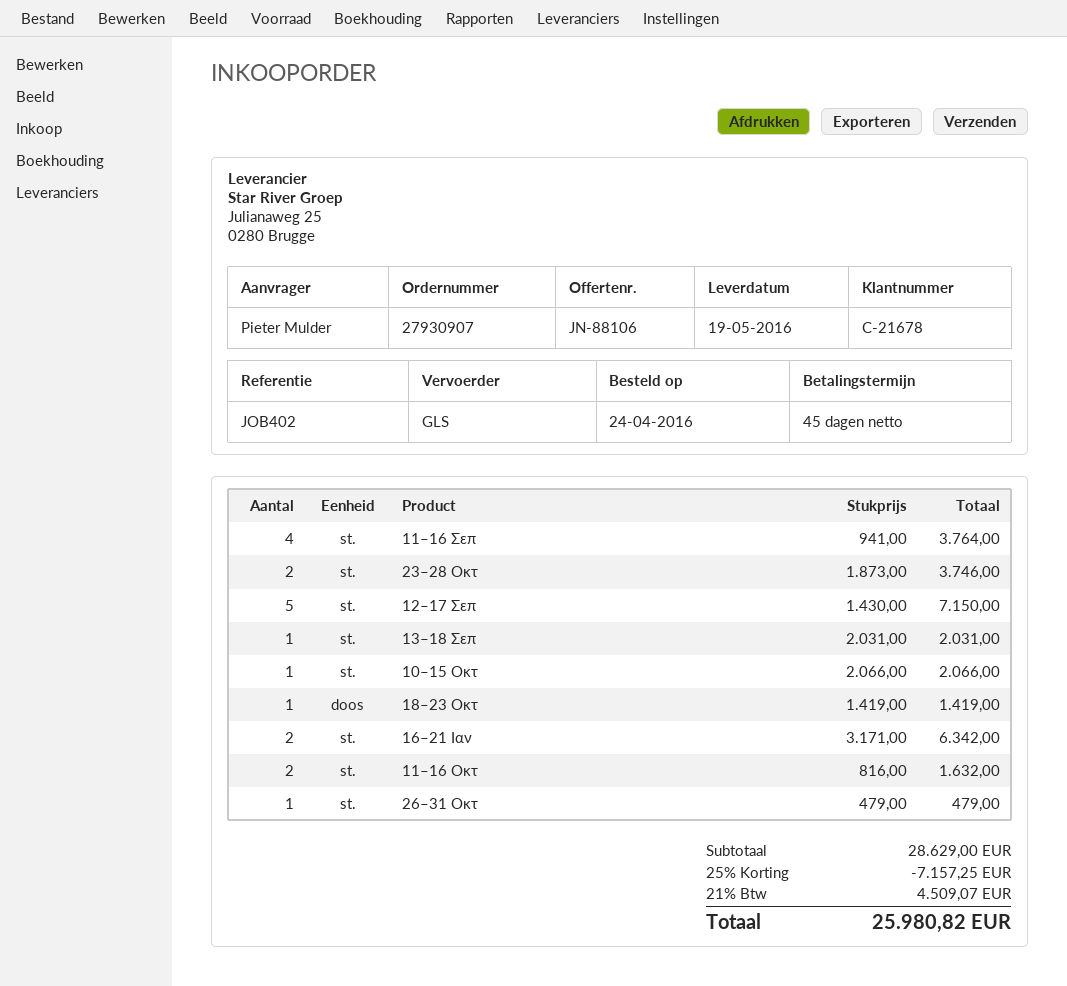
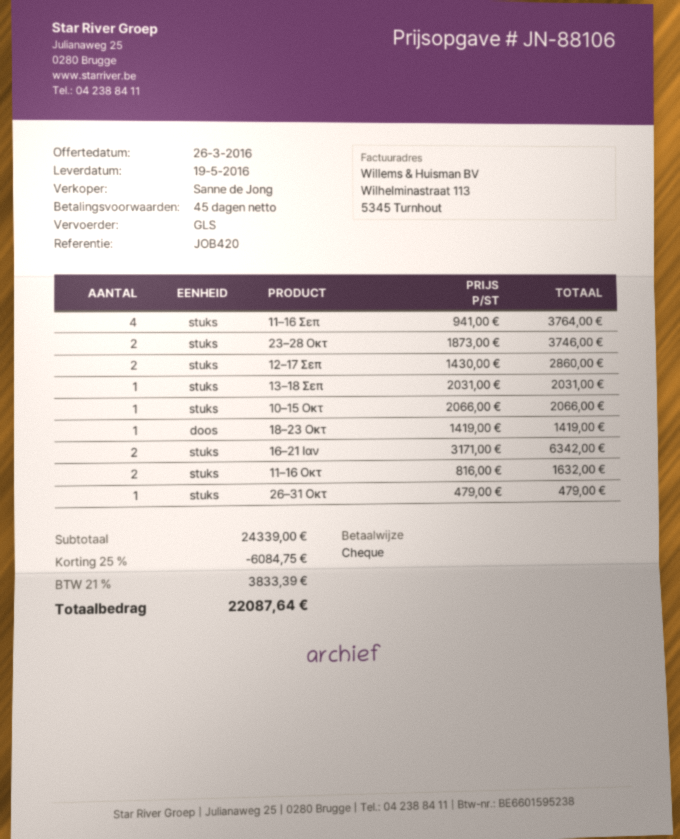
reference: JOB402 -> JOB420
12–17 Σεπ: 5 x 1430.00 = 7150.00 -> 2 x 1430.00 = 2860.00
subtotal: 28629.00 -> 24339.00
discount: 25% = 7157.25 -> 25% = 6084.75
tax: 21% = 4509.07 -> 21% = 3833.39
total: 25980.82 -> 22087.64

